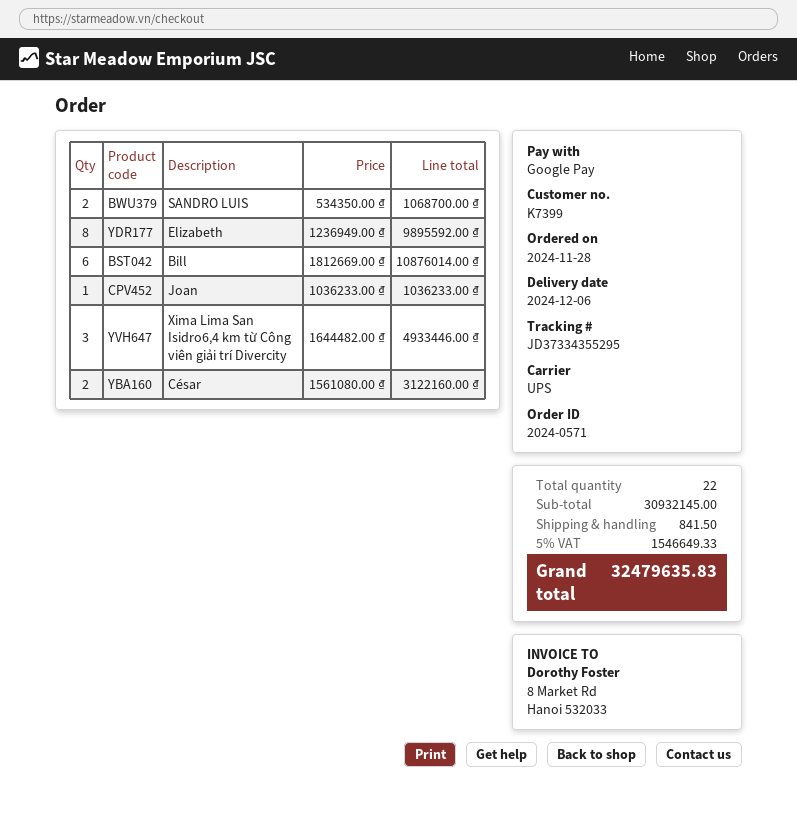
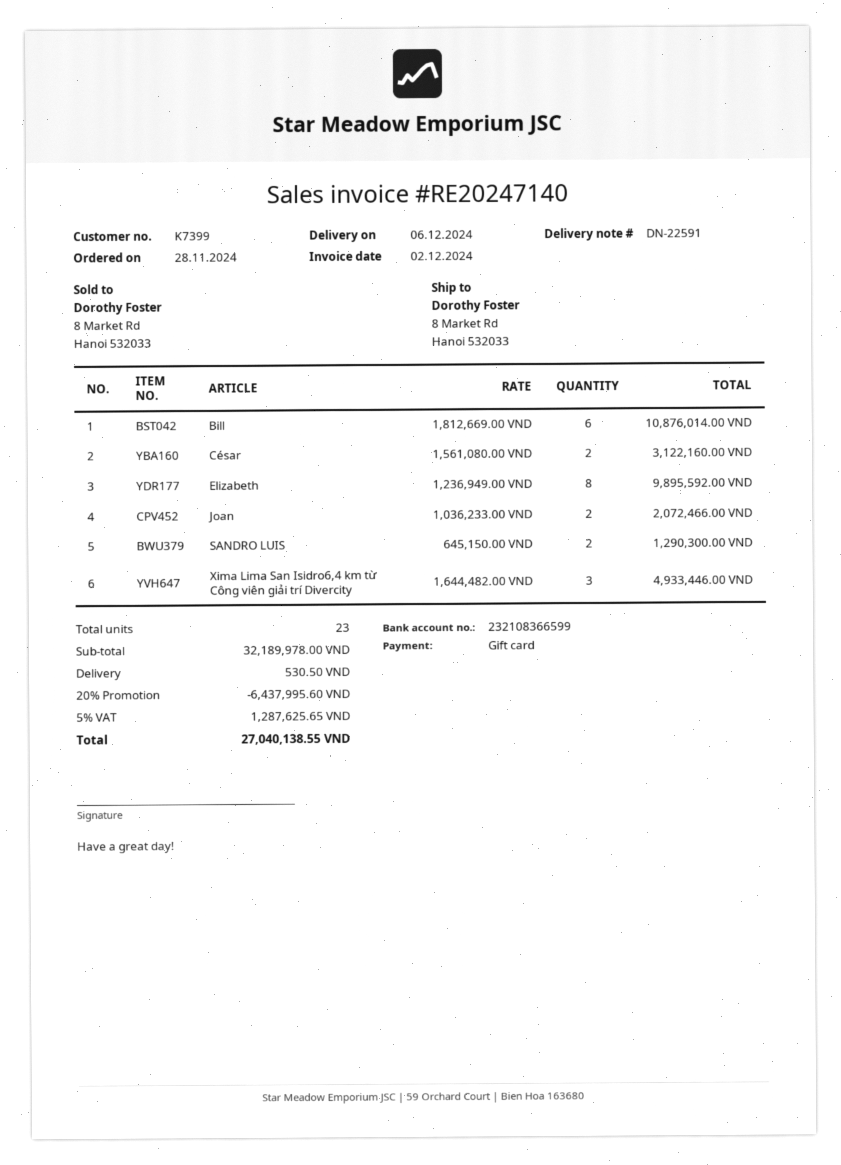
payment method: Google Pay -> gift card
SANDRO LUIS: 2 x 534350.00 = 1068700.00 -> 2 x 645150.00 = 1290300.00
Joan: 1 x 1036233.00 = 1036233.00 -> 2 x 1036233.00 = 2072466.00
total quantity: 22 -> 23
subtotal: 30932145.00 -> 32189978.00
discount: none -> 20% = 6437995.60
shipping: 841.50 -> 530.50
tax: 5% = 1546649.33 -> 5% = 1287625.65
total: 32479635.83 -> 27040138.55

